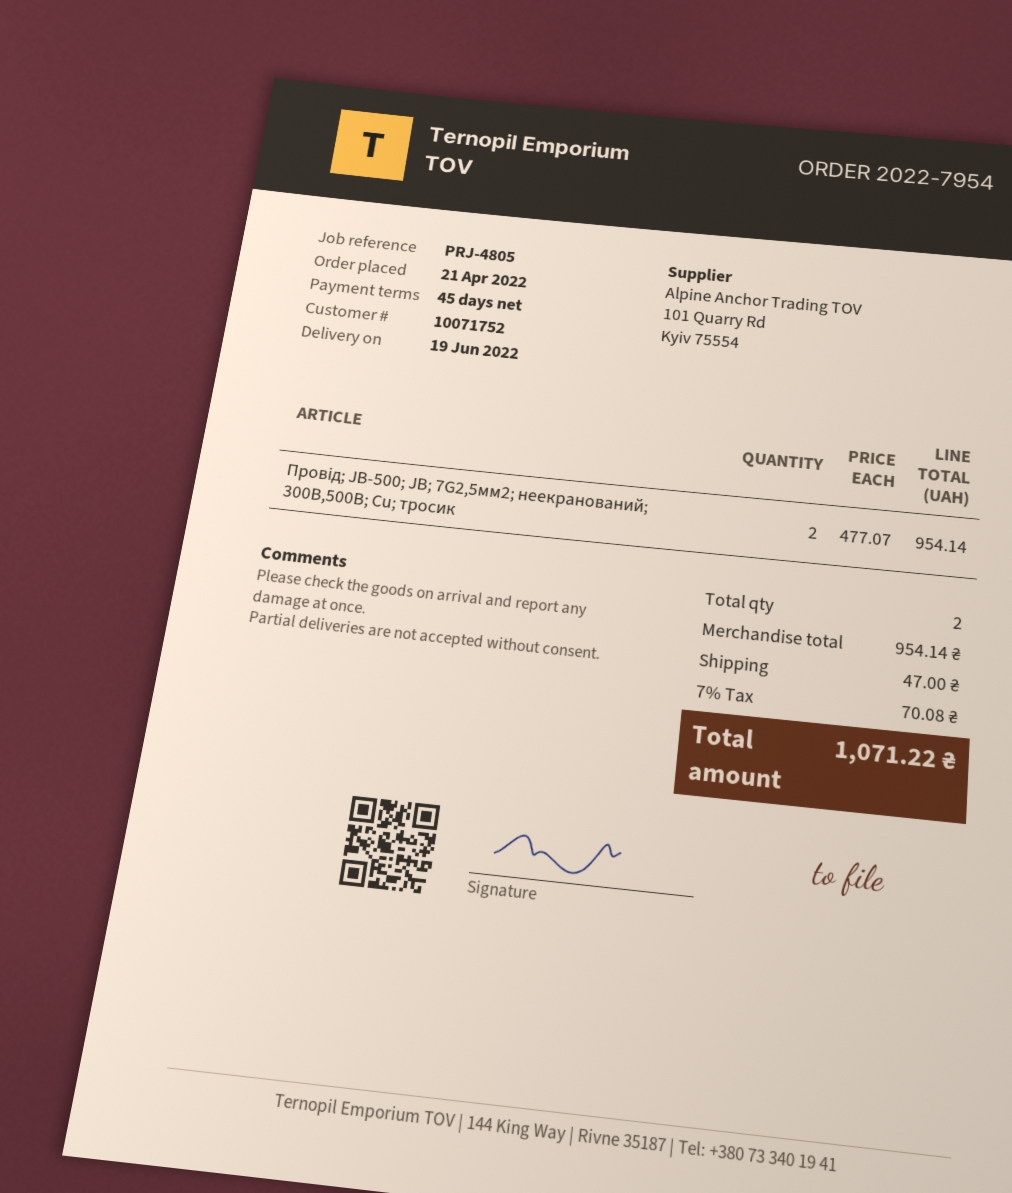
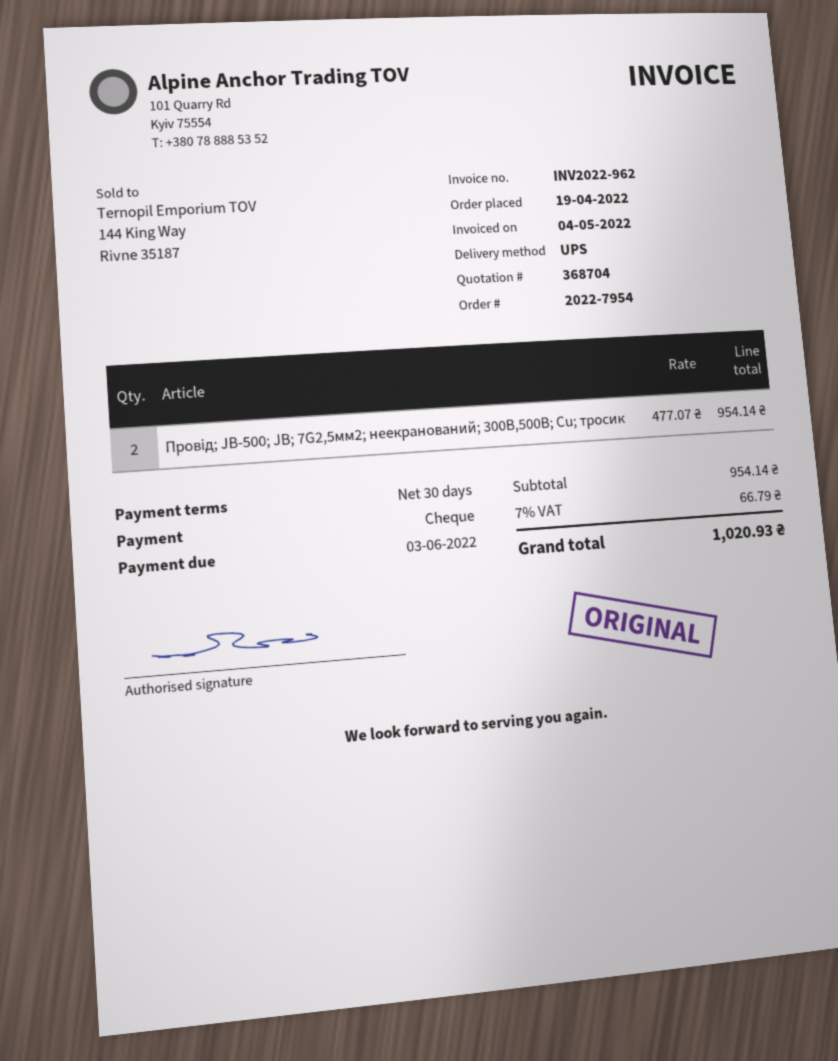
order date: 2022-04-21 -> 2022-04-19
payment terms: 45 days -> 30 days
shipping: 47.00 -> none
tax: 7% = 70.08 -> 7% = 66.79
total: 1071.22 -> 1020.93

